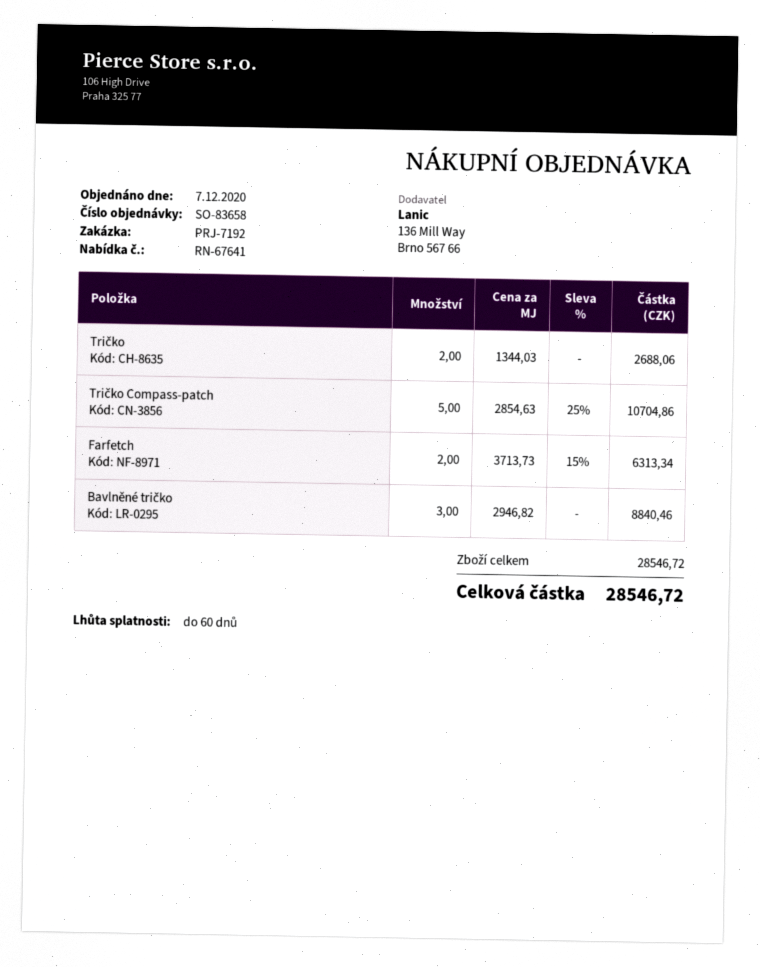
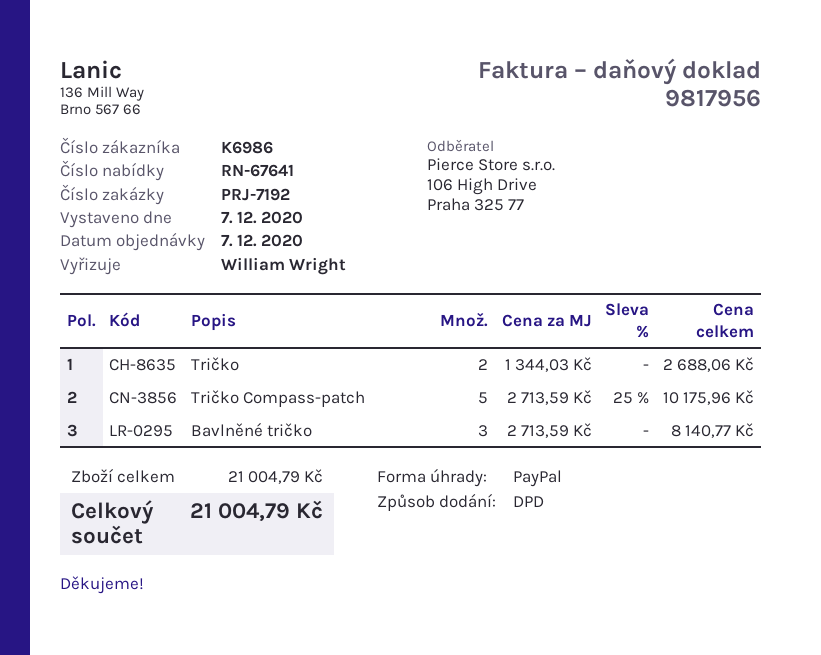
Tričko Compass-patch: 5 x 2854.63 - 25% = 10704.86 -> 5 x 2713.59 - 25% = 10175.96
Farfetch: 2 x 3713.73 - 15% = 6313.34 -> none
Bavlněné tričko: 3 x 2946.82 = 8840.46 -> 3 x 2713.59 = 8140.77
subtotal: 28546.72 -> 21004.79
total: 28546.72 -> 21004.79

